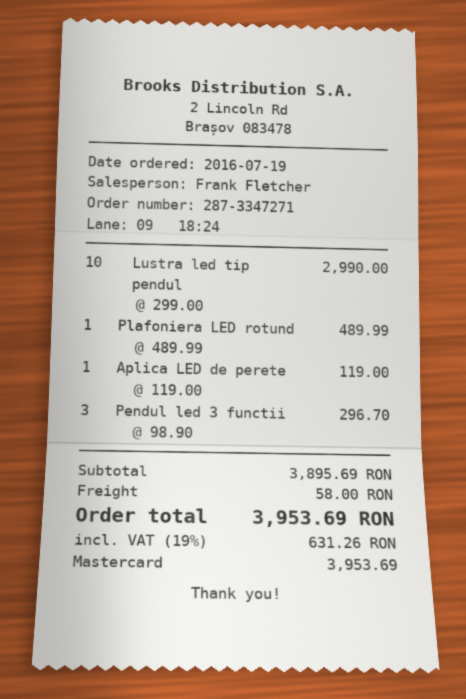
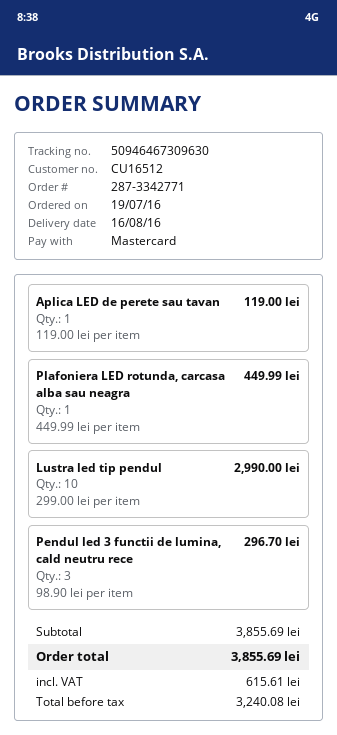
order number: 287-3347271 -> 287-3342771
Plafoniera LED rotund: 1 x 489.99 = 489.99 -> 1 x 449.99 = 449.99
subtotal: 3895.69 -> 3855.69
shipping: 58.00 -> none
tax: 631.26 -> 615.61
total: 3953.69 -> 3855.69

